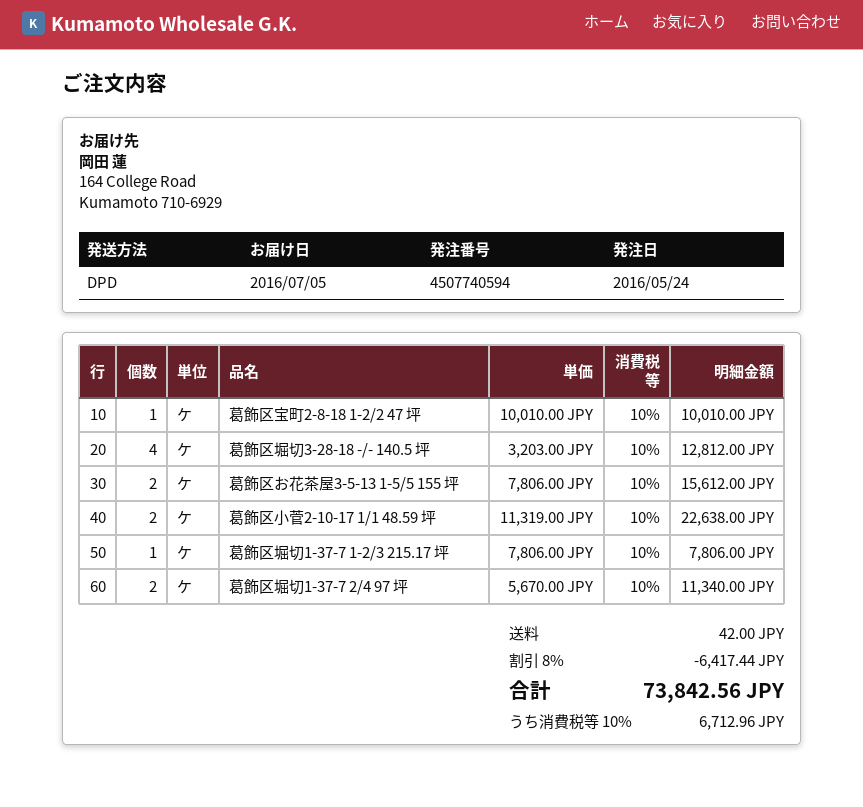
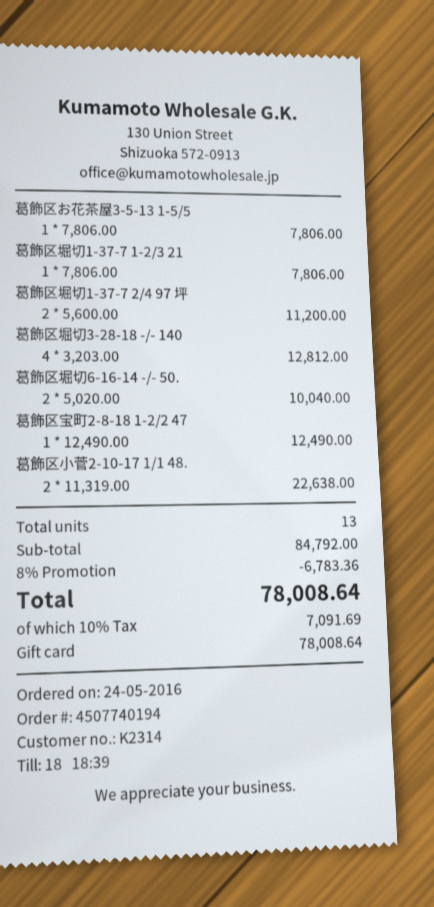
order number: 4507740594 -> 4507740194
葛飾区宝町2-8-18 1-2/2 47 坪: 1 x 10010.00 = 10010.00 -> 1 x 12490.00 = 12490.00
葛飾区お花茶屋3-5-13 1-5/5 155 坪: 2 x 7806.00 = 15612.00 -> 1 x 7806.00 = 7806.00
葛飾区堀切1-37-7 2/4 97 坪: 2 x 5670.00 = 11340.00 -> 2 x 5600.00 = 11200.00
葛飾区堀切6-16-14 -/- 50.: none -> 2 x 5020.00 = 10040.00
discount: 8% = 6417.44 -> 8% = 6783.36
shipping: 42.00 -> none
tax: 10% = 6712.96 -> 10% = 7091.69
total: 73842.56 -> 78008.64

